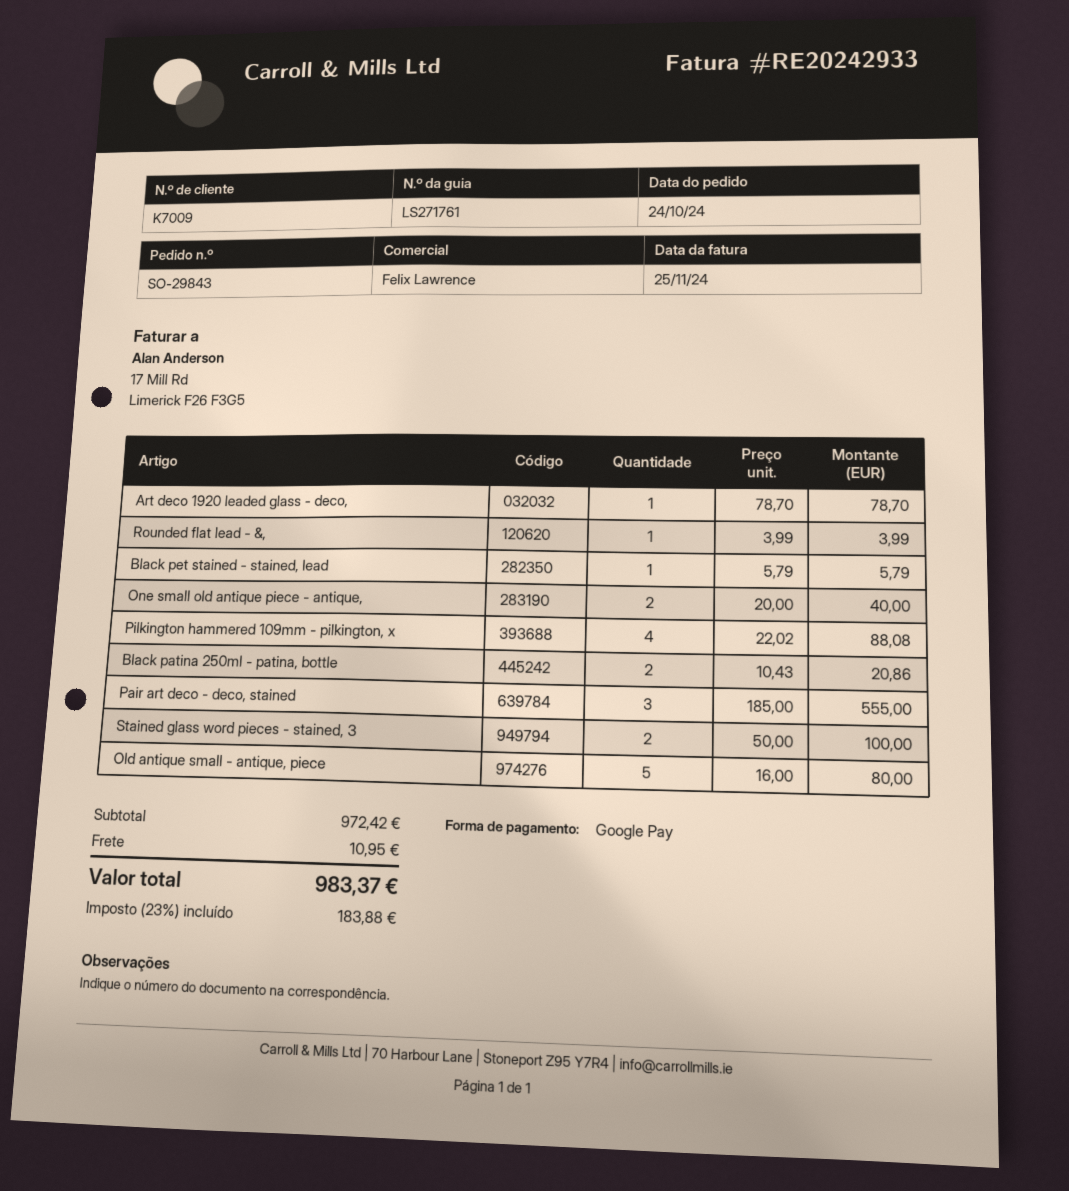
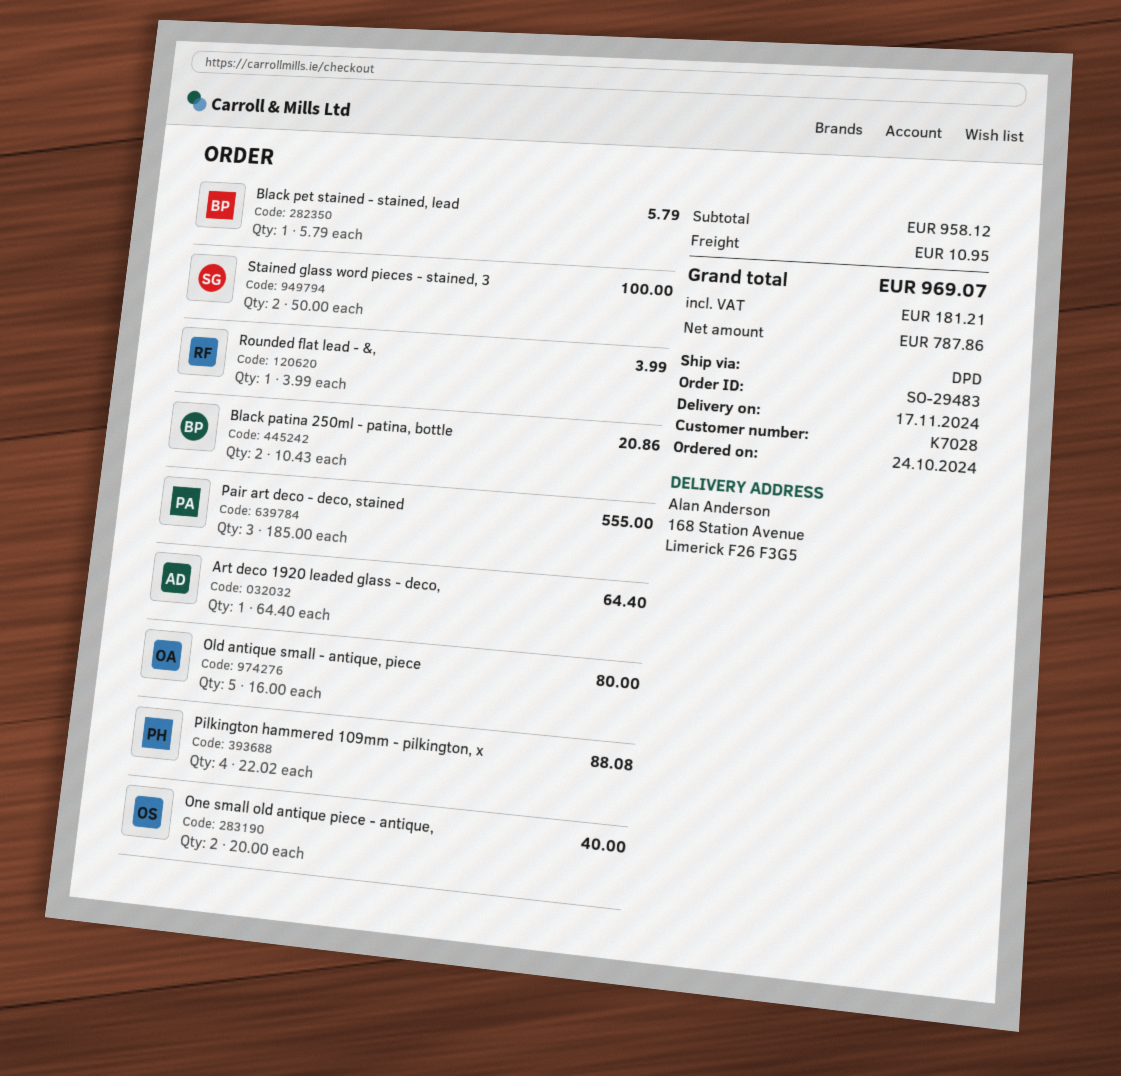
order number: SO-29843 -> SO-29483
customer number: K7009 -> K7028
Art deco 1920 leaded glass - deco,: 1 x 78.70 = 78.70 -> 1 x 64.40 = 64.40
subtotal: 972.42 -> 958.12
tax: 183.88 -> 181.21
total: 983.37 -> 969.07

